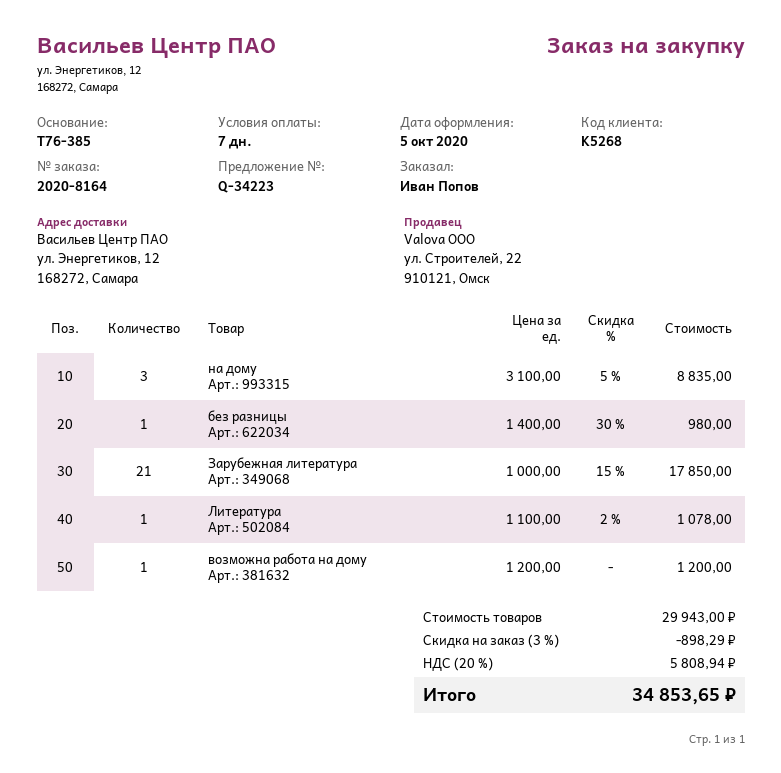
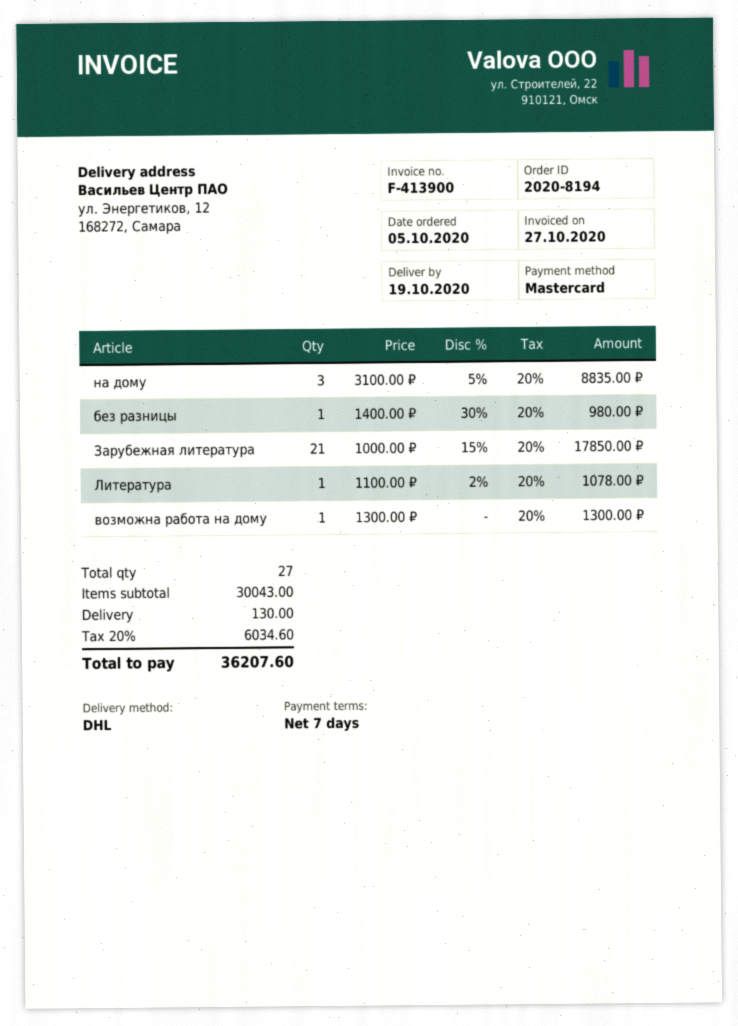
order number: 2020-8164 -> 2020-8194
возможна работа на дому: 1 x 1200.00 = 1200.00 -> 1 x 1300.00 = 1300.00
subtotal: 29943.00 -> 30043.00
discount: 3% = 898.29 -> none
shipping: none -> 130.00
tax: 20% = 5808.94 -> 20% = 6034.60
total: 34853.65 -> 36207.60

